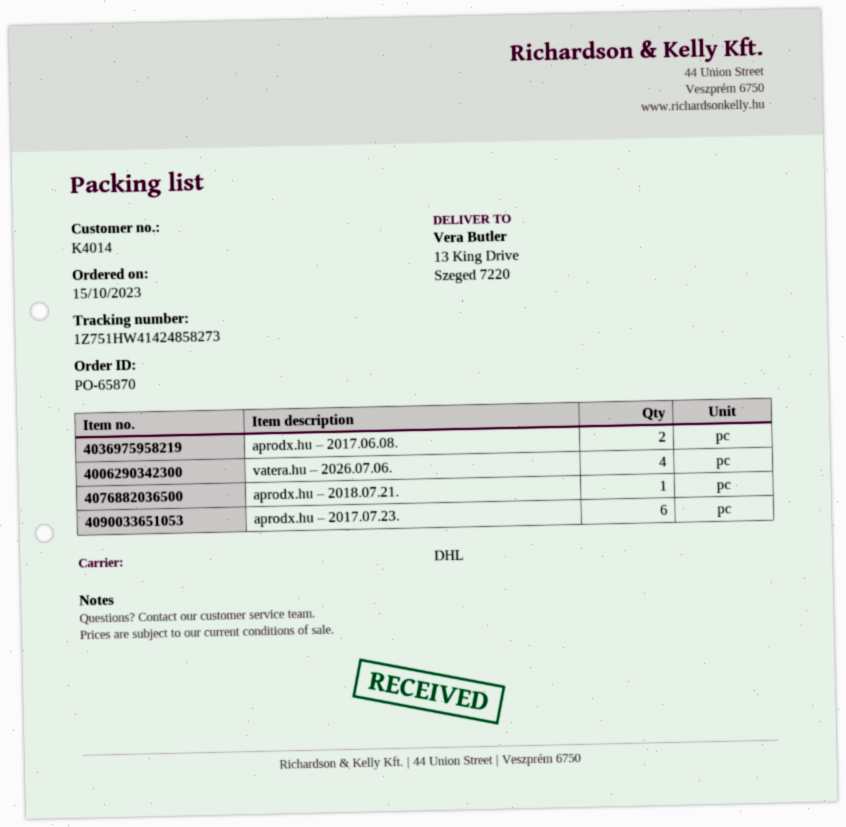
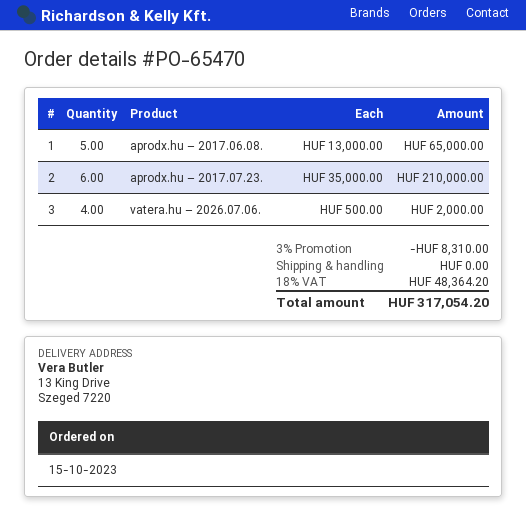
order number: PO-65870 -> PO-65470
aprodx.hu – 2017.06.08.: 2 -> 5
aprodx.hu – 2018.07.21.: 1 -> none

